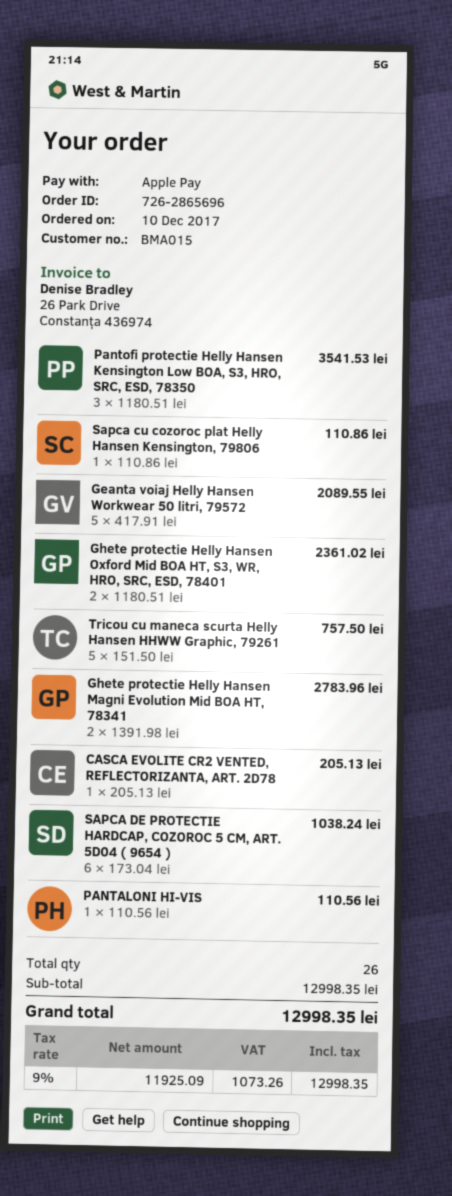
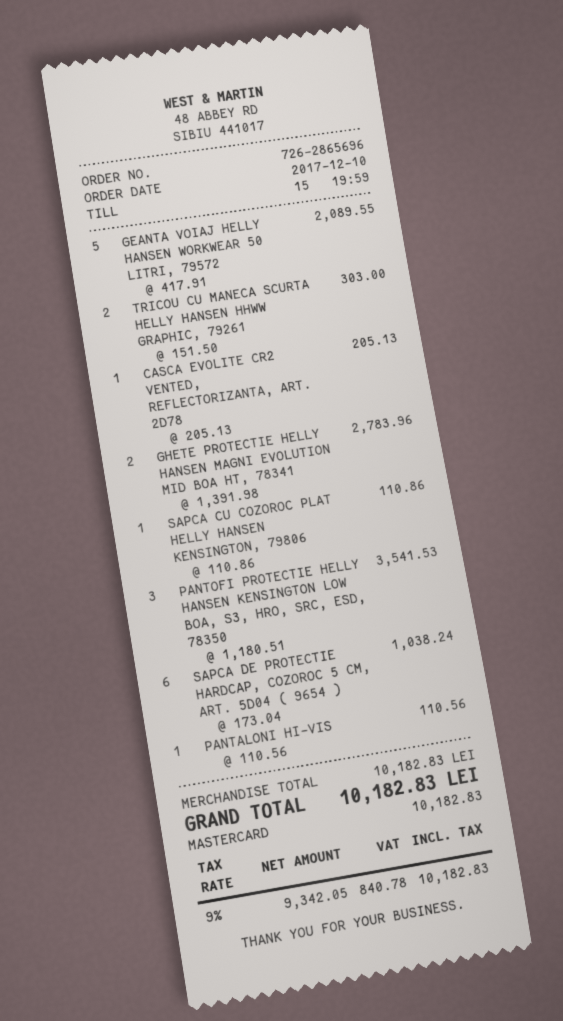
payment method: Apple Pay -> Mastercard
Ghete protectie Helly Hansen Oxford Mid BOA HT, S3, WR, HRO, SRC, ESD, 78401: 2 x 1180.51 = 2361.02 -> none
Tricou cu maneca scurta Helly Hansen HHWW Graphic, 79261: 5 x 151.50 = 757.50 -> 2 x 151.50 = 303.00
subtotal: 12998.35 -> 10182.83
net: 11925.09 -> 9342.05
tax: 9% = 1073.26 -> 9% = 840.78
total: 12998.35 -> 10182.83

